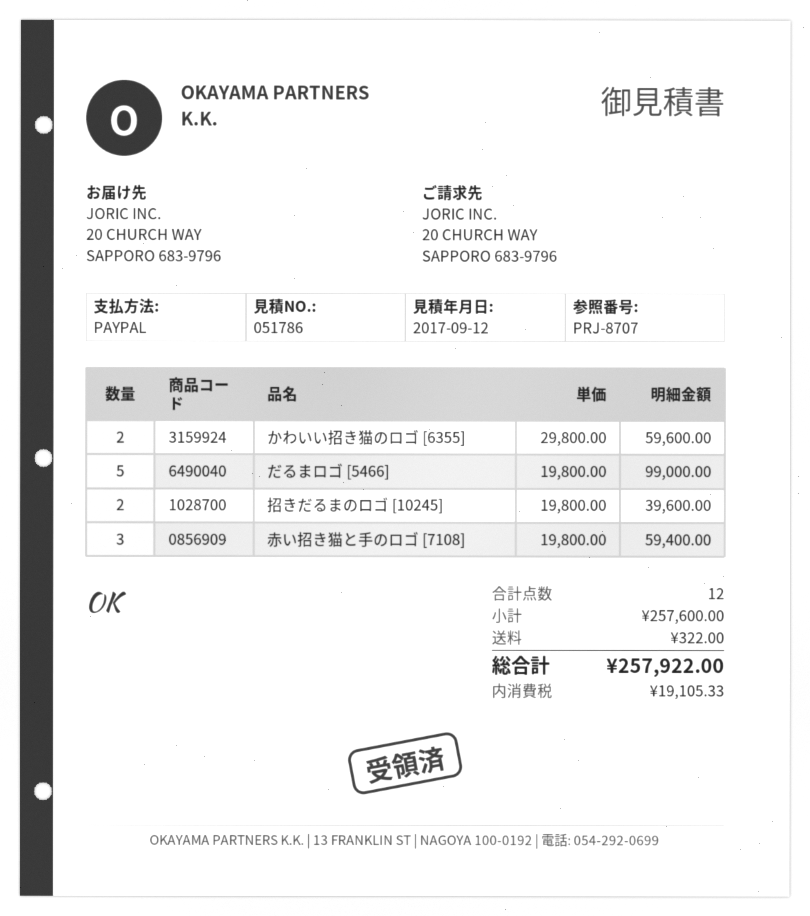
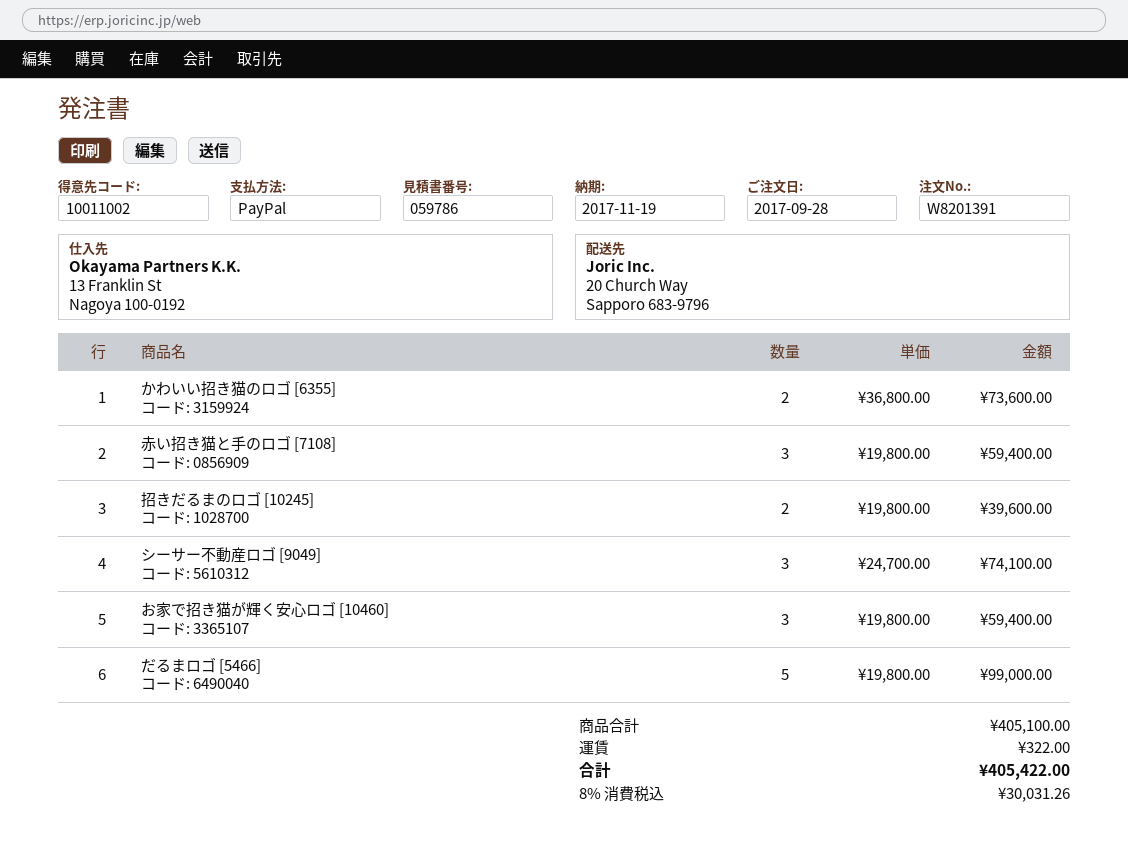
quote number: 051786 -> 059786
かわいい招き猫のロゴ [6355]: 2 x 29800.00 = 59600.00 -> 2 x 36800.00 = 73600.00
シーサー不動産ロゴ [9049]: none -> 3 x 24700.00 = 74100.00
お家で招き猫が輝く安心ロゴ [10460]: none -> 3 x 19800.00 = 59400.00
subtotal: 257600.00 -> 405100.00
tax: 19105.33 -> 30031.26
total: 257922.00 -> 405422.00

